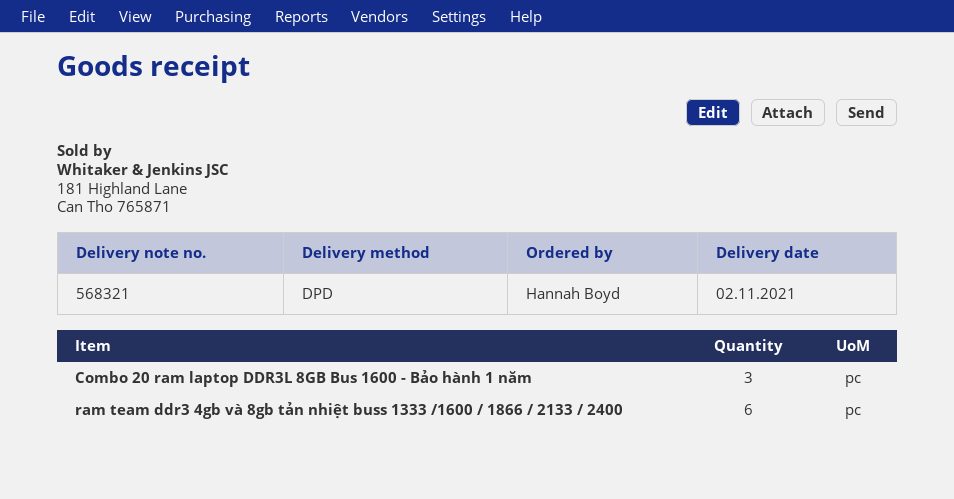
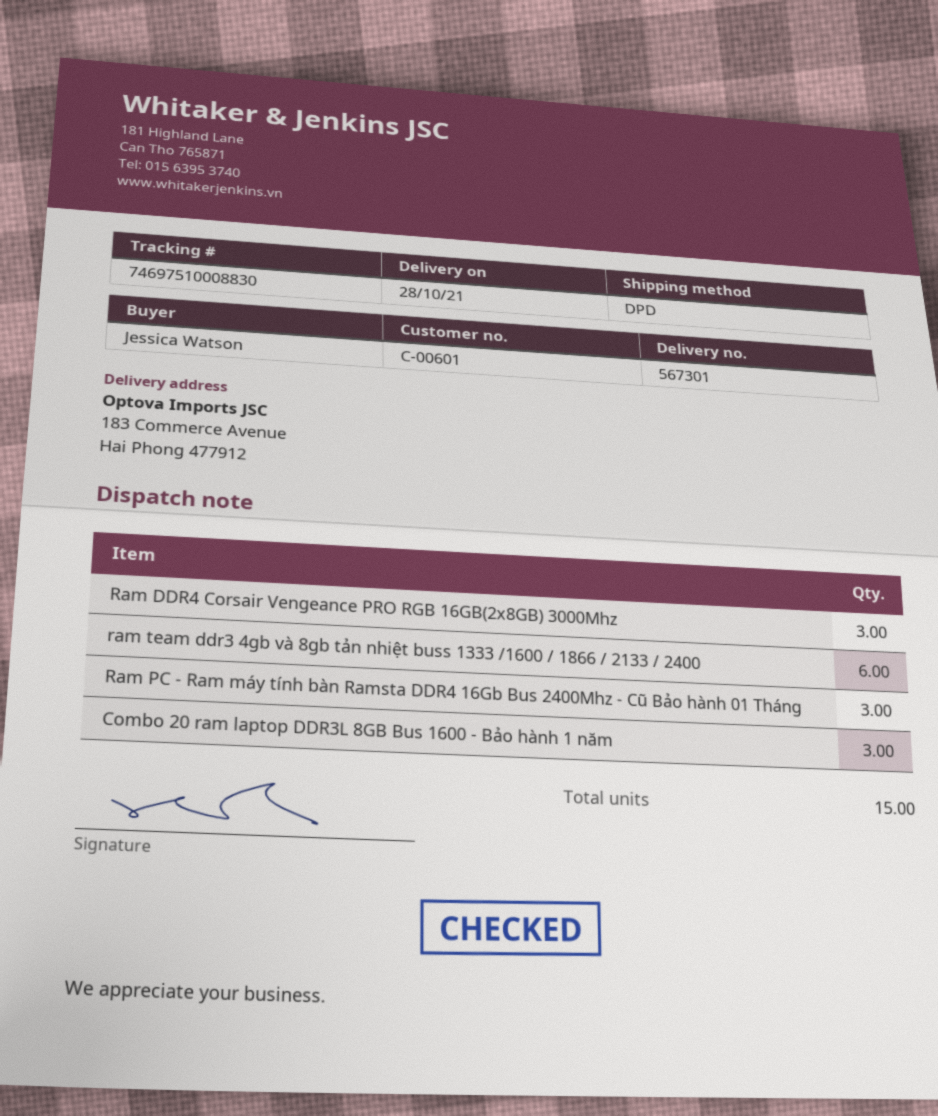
delivery note number: 568321 -> 567301
delivery date: 2021-11-02 -> 2021-10-28
ordered by: Hannah Boyd -> Jessica Watson
Ram DDR4 Corsair Vengeance PRO RGB 16GB(2x8GB) 3000Mhz: none -> 3
Ram PC - Ram máy tính bàn Ramsta DDR4 16Gb Bus 2400Mhz - Cũ Bảo hành 01 Tháng: none -> 3

